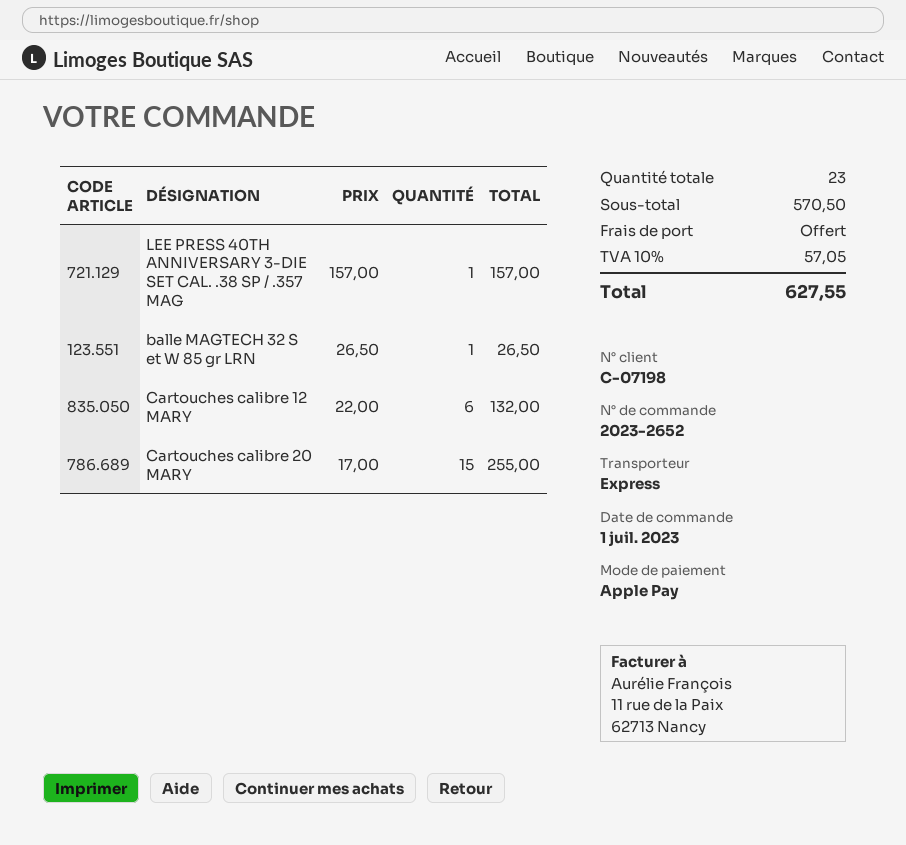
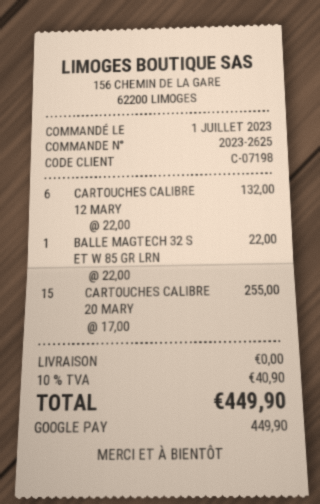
order number: 2023-2652 -> 2023-2625
payment method: Apple Pay -> Google Pay
LEE PRESS 40TH ANNIVERSARY 3-DIE SET CAL. .38 SP / .357 MAG: 1 x 157.00 = 157.00 -> none
balle MAGTECH 32 S et W 85 gr LRN: 1 x 26.50 = 26.50 -> 1 x 22.00 = 22.00
tax: 10% = 57.05 -> 10% = 40.90
total: 627.55 -> 449.90

